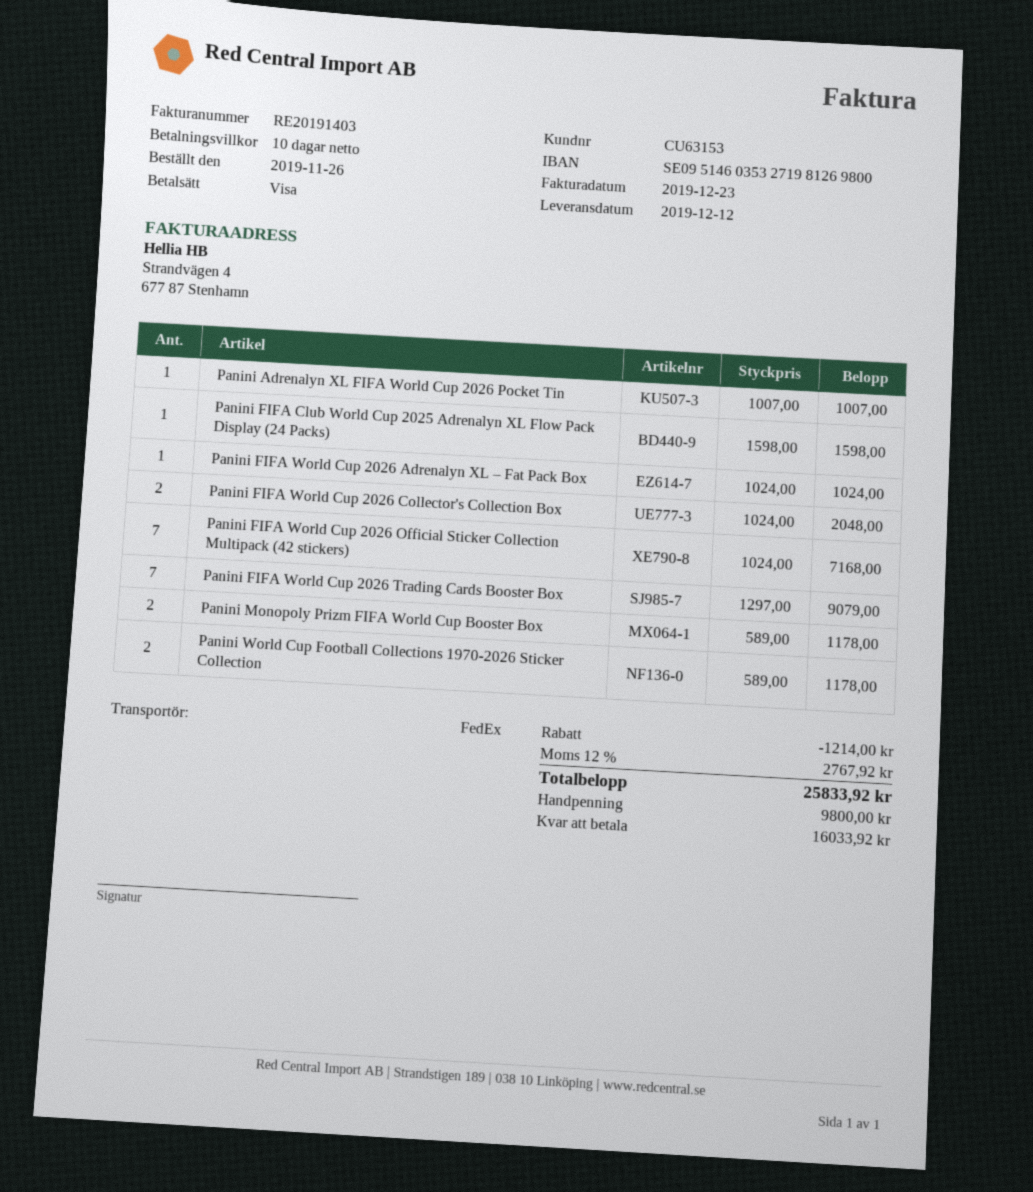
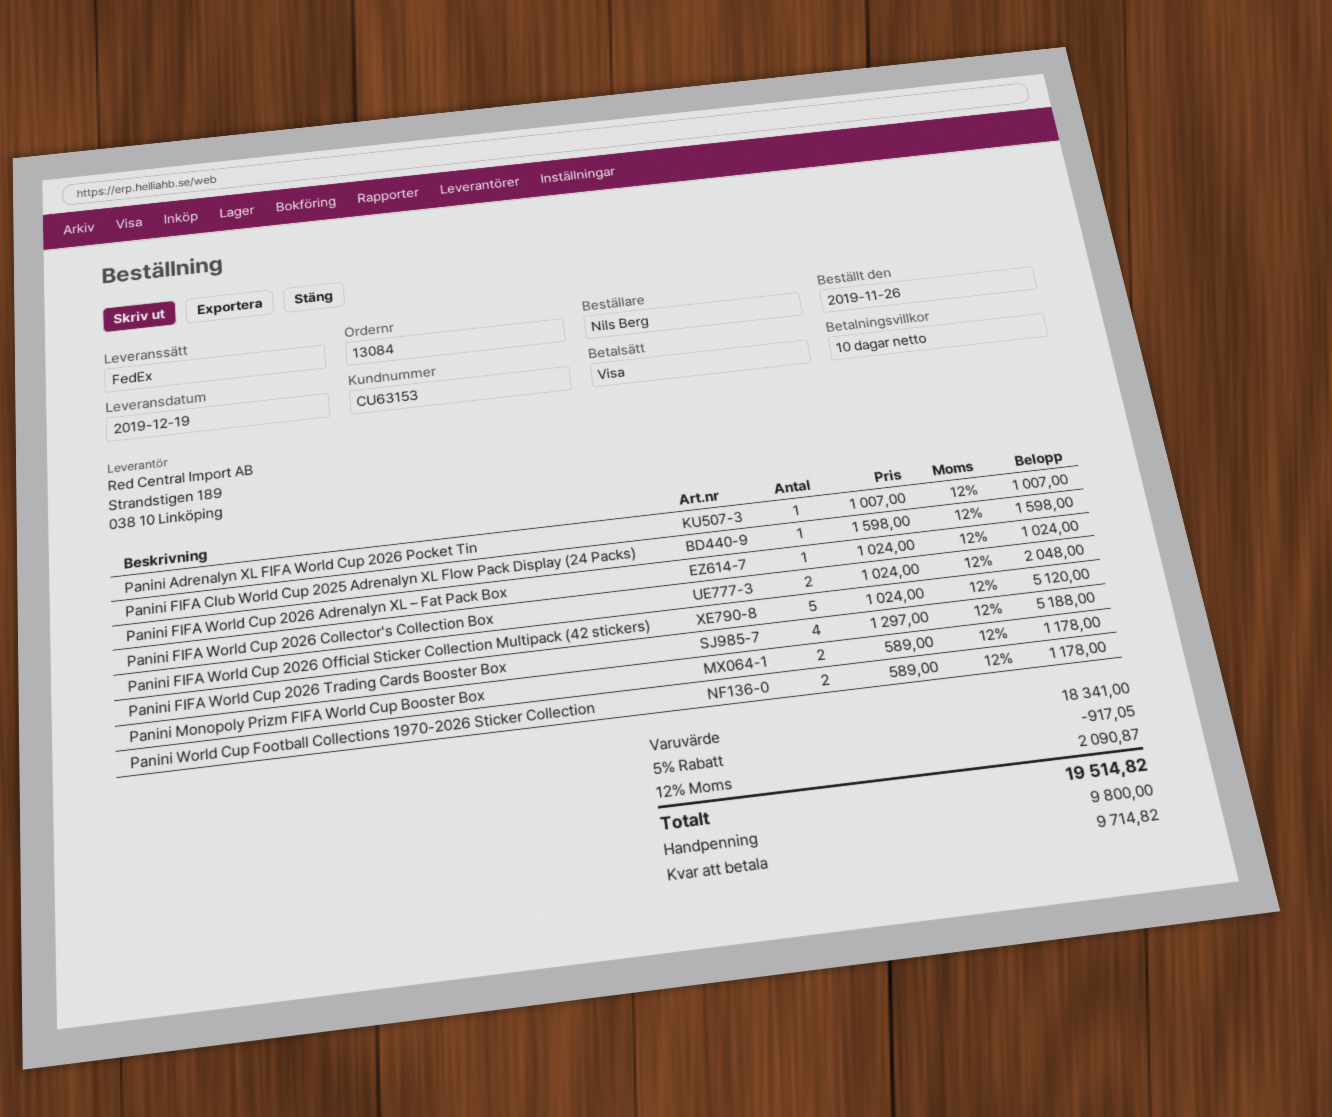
delivery date: 2019-12-12 -> 2019-12-19
Panini FIFA World Cup 2026 Official Sticker Collection Multipack (42 stickers): 7 x 1024.00 = 7168.00 -> 5 x 1024.00 = 5120.00
Panini FIFA World Cup 2026 Trading Cards Booster Box: 7 x 1297.00 = 9079.00 -> 4 x 1297.00 = 5188.00
discount: 1214.00 -> 917.05
tax: 12% = 2767.92 -> 12% = 2090.87
total: 25833.92 -> 19514.82
balance: 16033.92 -> 9714.82

